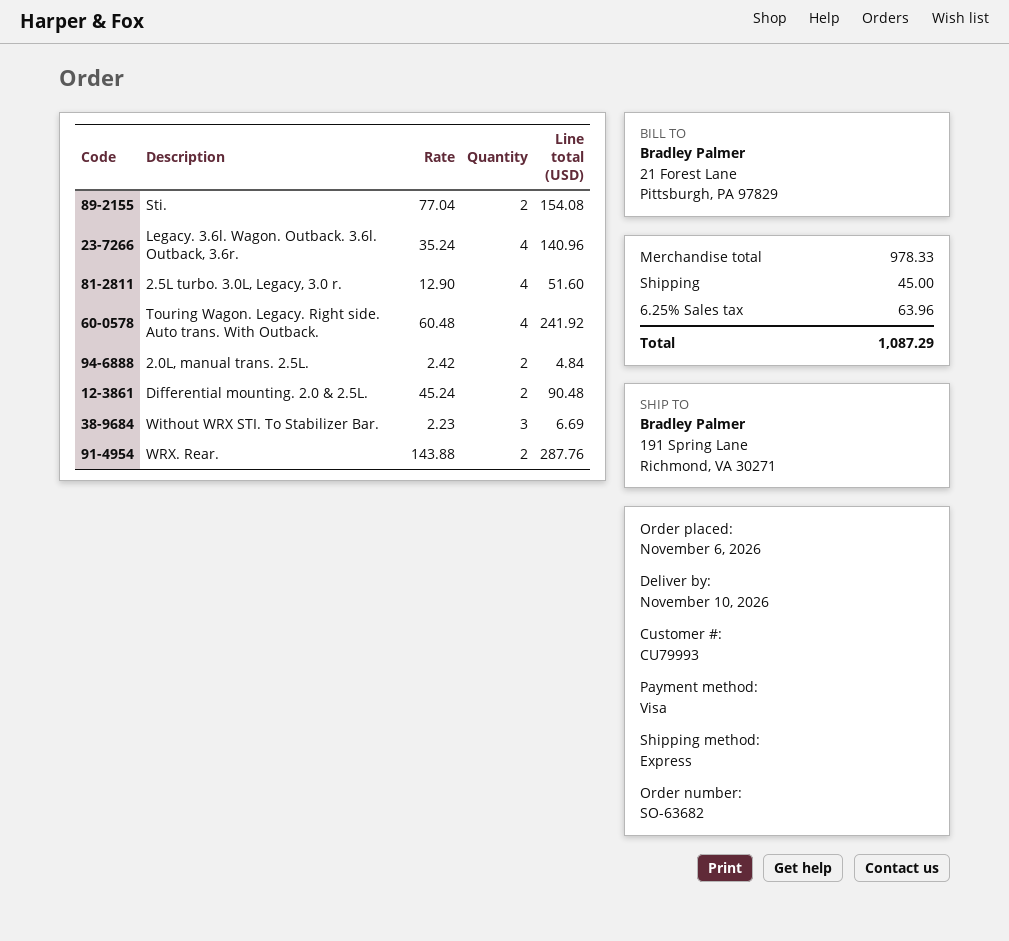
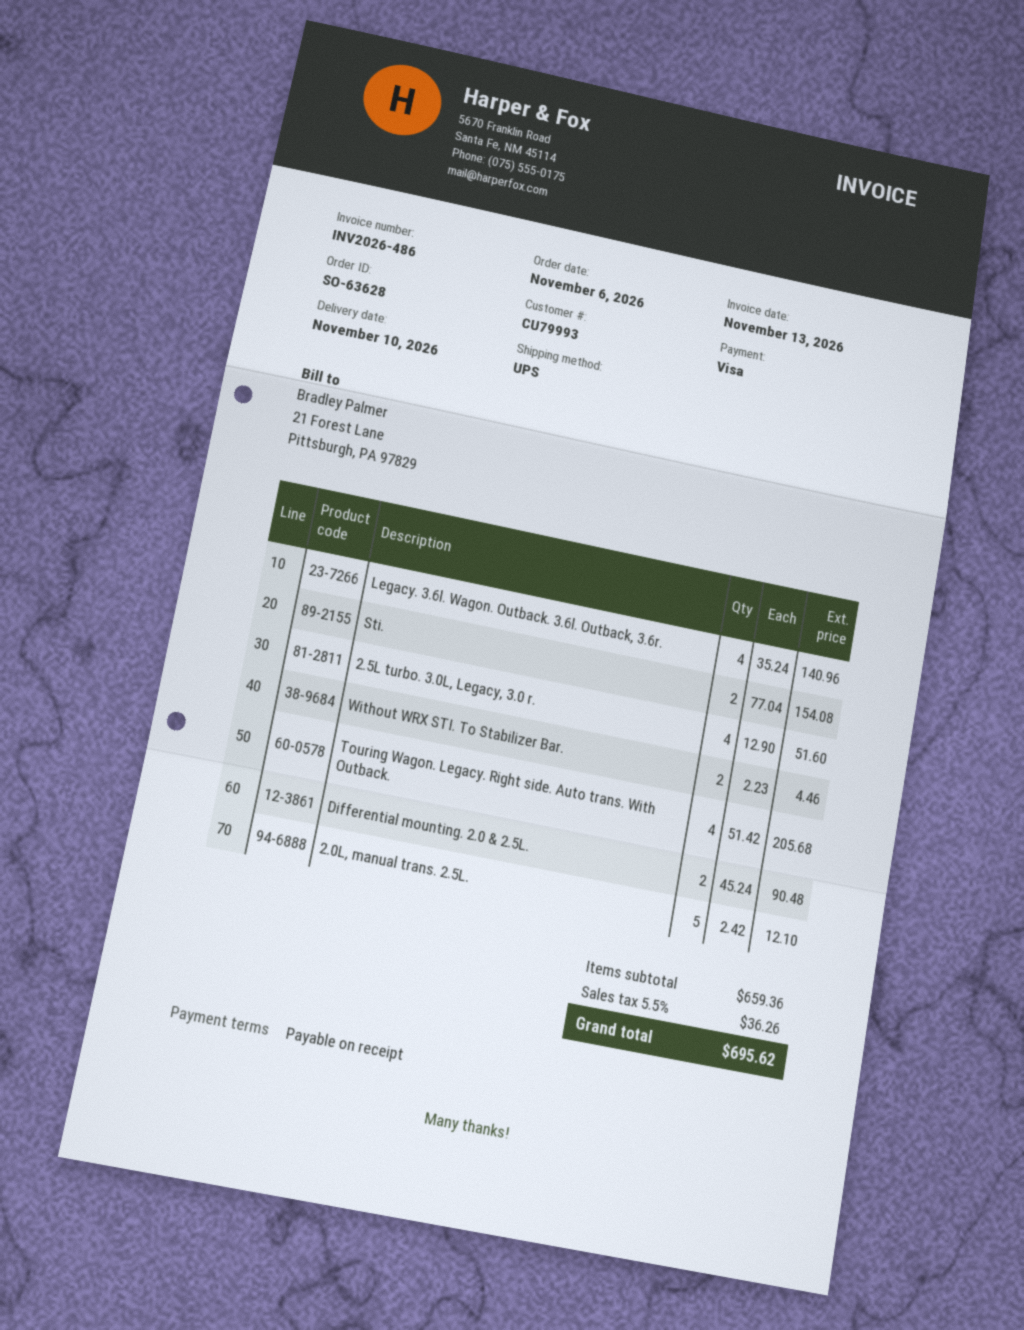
order number: SO-63682 -> SO-63628
shipping method: express -> UPS
Touring Wagon. Legacy. Right side. Auto trans. With Outback.: 4 x 60.48 = 241.92 -> 4 x 51.42 = 205.68
2.0L, manual trans. 2.5L.: 2 x 2.42 = 4.84 -> 5 x 2.42 = 12.10
Without WRX STI. To Stabilizer Bar.: 3 x 2.23 = 6.69 -> 2 x 2.23 = 4.46
WRX. Rear.: 2 x 143.88 = 287.76 -> none
subtotal: 978.33 -> 659.36
shipping: 45.00 -> none
tax: 6.25% = 63.96 -> 5.5% = 36.26
total: 1087.29 -> 695.62

